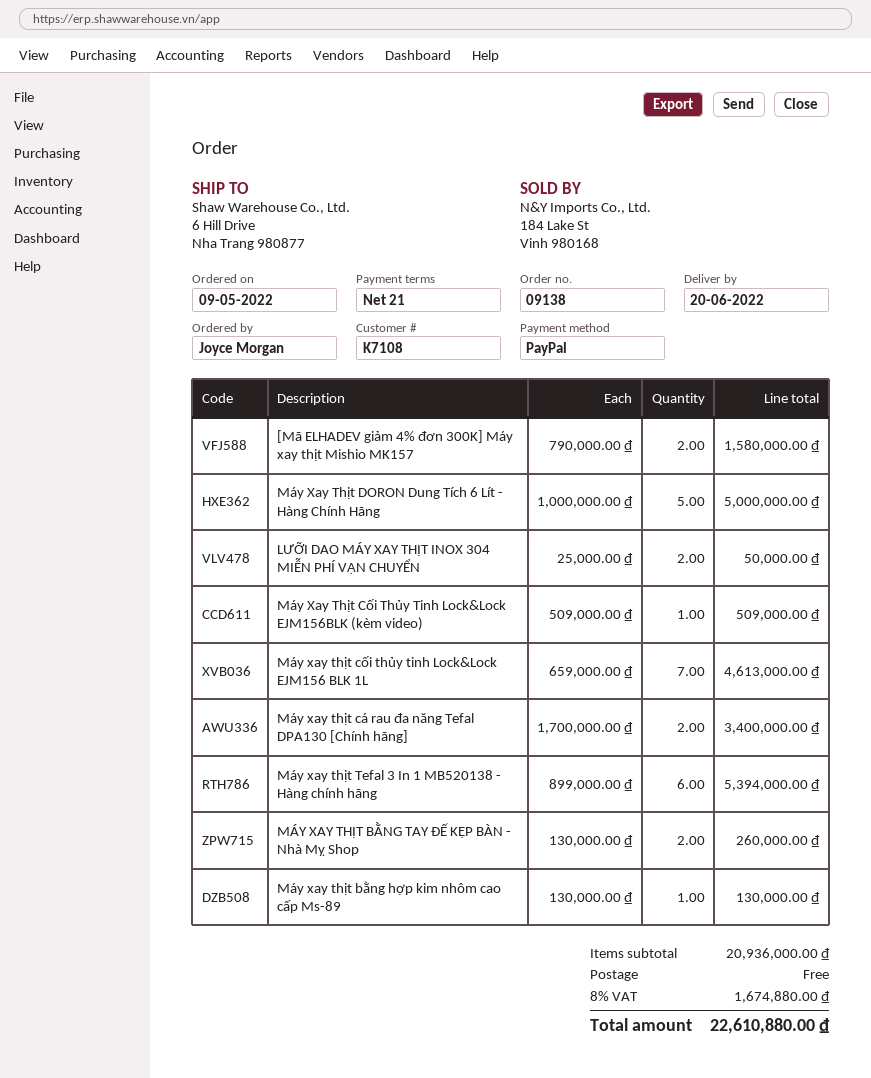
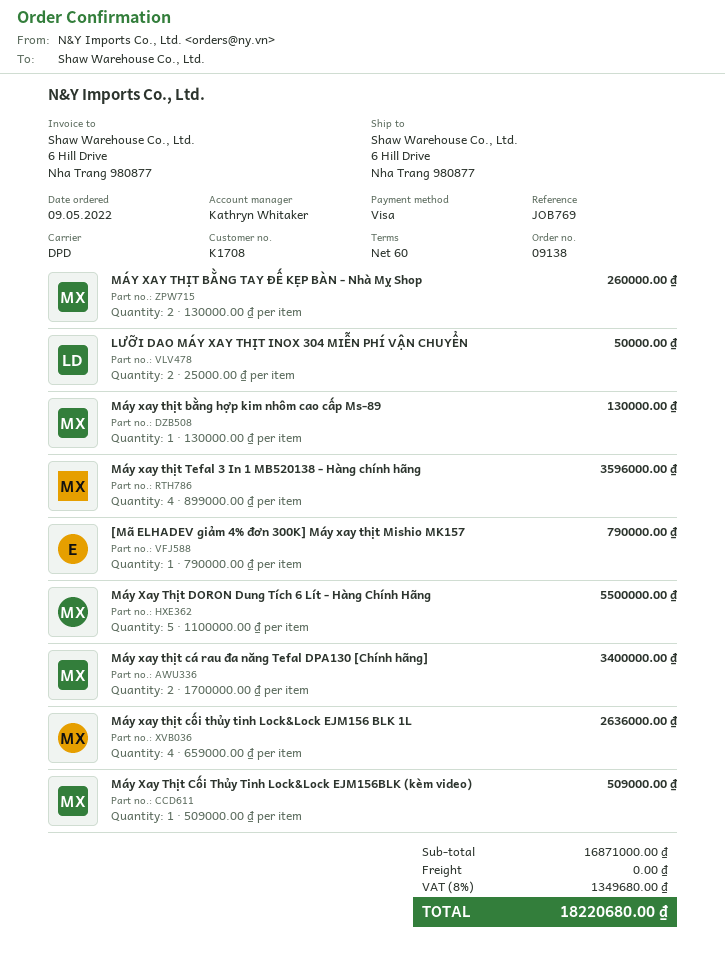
payment terms: 21 days -> 60 days
customer number: K7108 -> K1708
payment method: PayPal -> Visa
[Mã ELHADEV giảm 4% đơn 300K] Máy xay thịt Mishio MK157: 2 x 790000.00 = 1580000.00 -> 1 x 790000.00 = 790000.00
Máy Xay Thịt DORON Dung Tích 6 Lít - Hàng Chính Hãng: 5 x 1000000.00 = 5000000.00 -> 5 x 1100000.00 = 5500000.00
Máy xay thịt cối thủy tinh Lock&Lock EJM156 BLK 1L: 7 x 659000.00 = 4613000.00 -> 4 x 659000.00 = 2636000.00
Máy xay thịt Tefal 3 In 1 MB520138 - Hàng chính hãng: 6 x 899000.00 = 5394000.00 -> 4 x 899000.00 = 3596000.00
subtotal: 20936000.00 -> 16871000.00
tax: 8% = 1674880.00 -> 8% = 1349680.00
total: 22610880.00 -> 18220680.00

